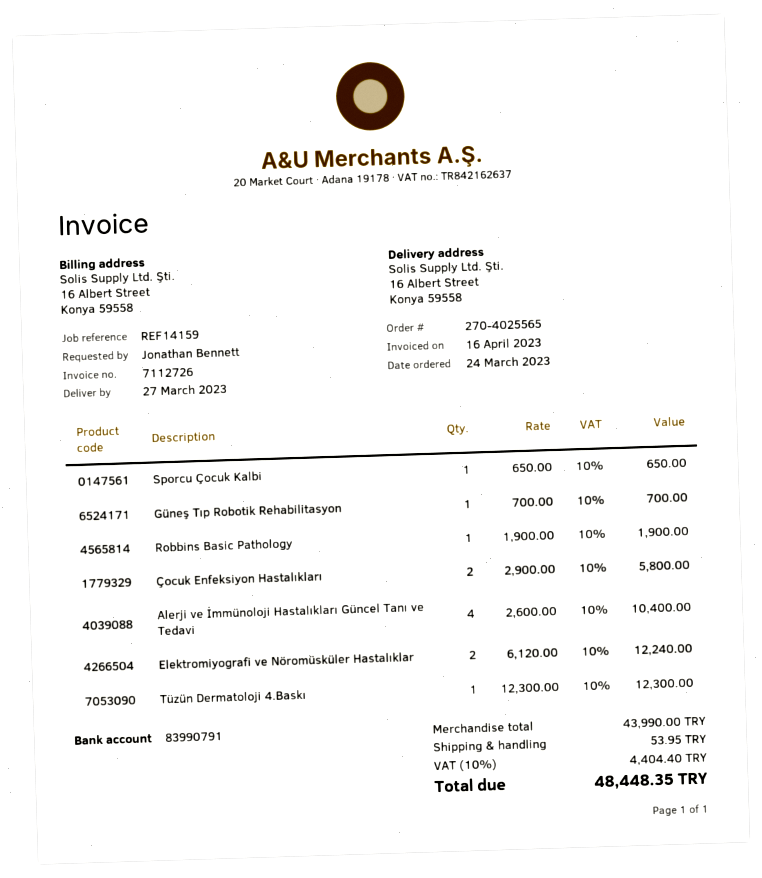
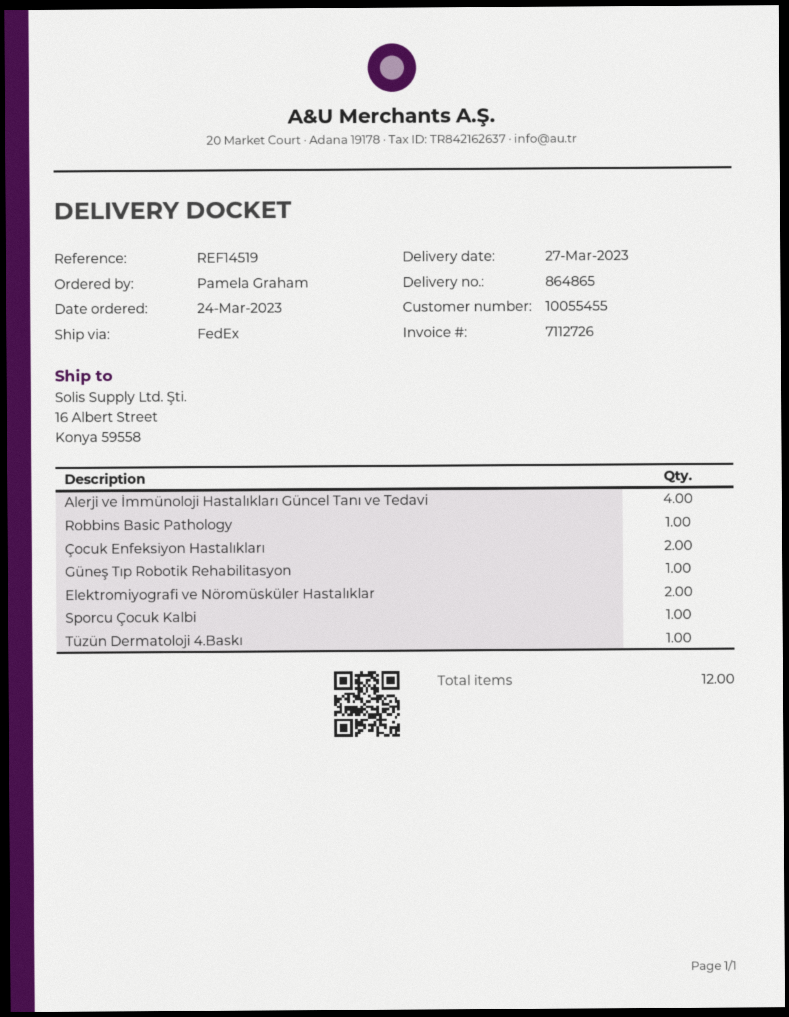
reference: REF14159 -> REF14519
ordered by: Jonathan Bennett -> Pamela Graham

